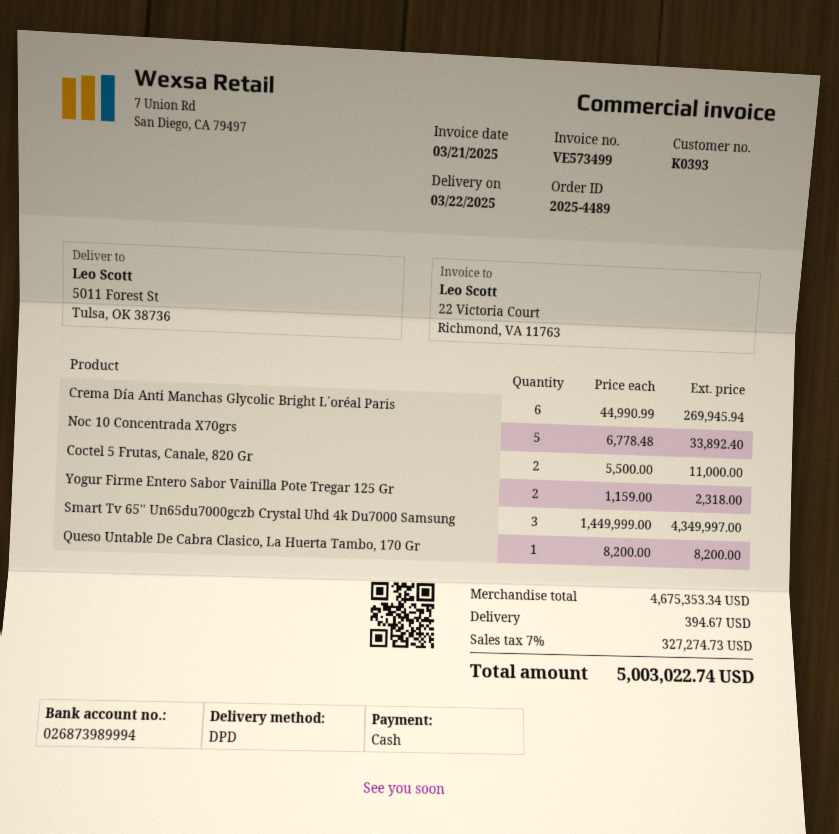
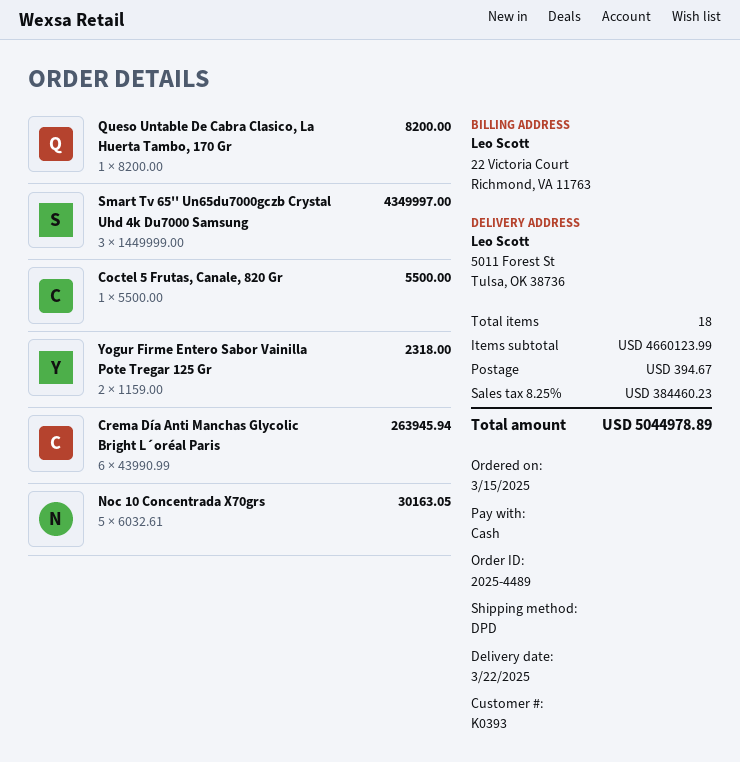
Crema Día Anti Manchas Glycolic Bright L´oréal Paris: 6 x 44990.99 = 269945.94 -> 6 x 43990.99 = 263945.94
Noc 10 Concentrada X70grs: 5 x 6778.48 = 33892.40 -> 5 x 6032.61 = 30163.05
Coctel 5 Frutas, Canale, 820 Gr: 2 x 5500.00 = 11000.00 -> 1 x 5500.00 = 5500.00
subtotal: 4675353.34 -> 4660123.99
tax: 7% = 327274.73 -> 8.25% = 384460.23
total: 5003022.74 -> 5044978.89

